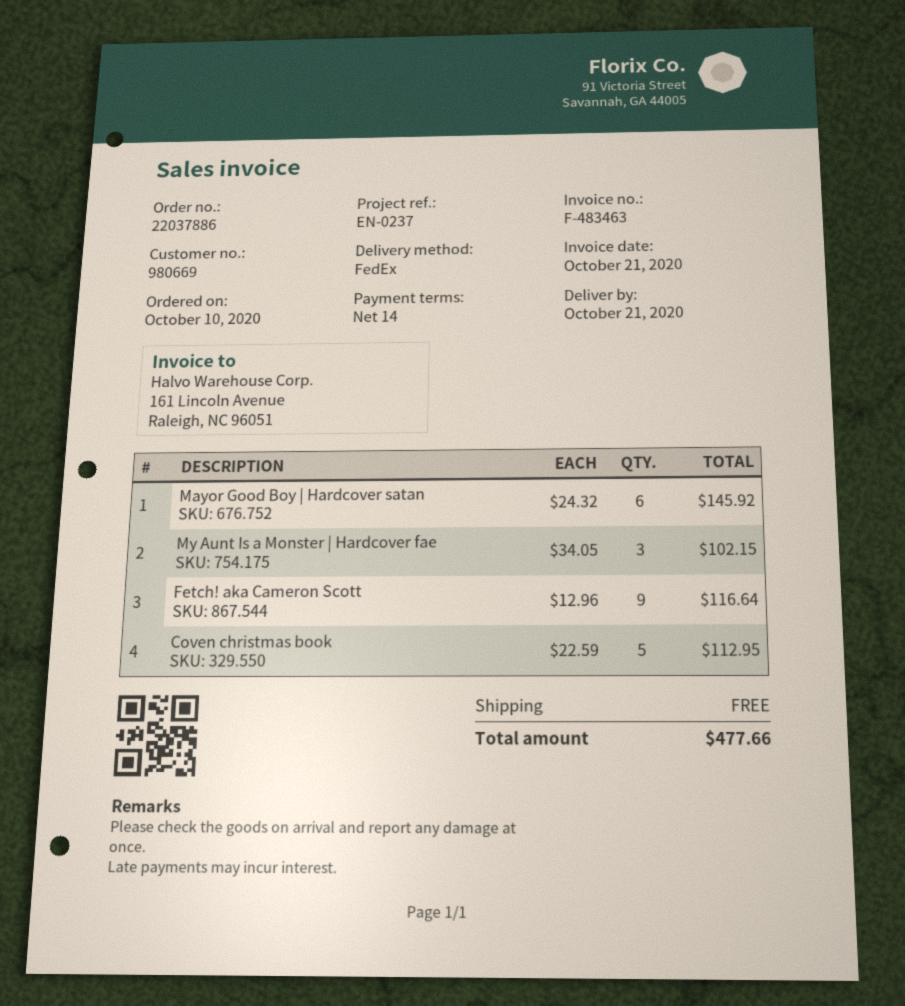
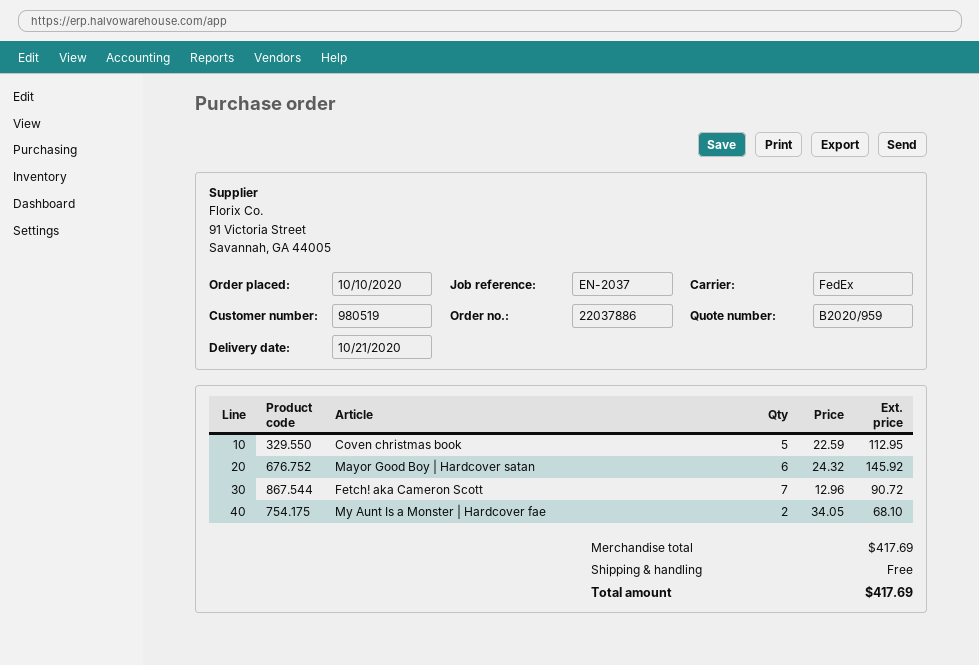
customer number: 980669 -> 980519
reference: EN-0237 -> EN-2037
My Aunt Is a Monster | Hardcover fae: 3 x 34.05 = 102.15 -> 2 x 34.05 = 68.10
Fetch! aka Cameron Scott: 9 x 12.96 = 116.64 -> 7 x 12.96 = 90.72
total: 477.66 -> 417.69

